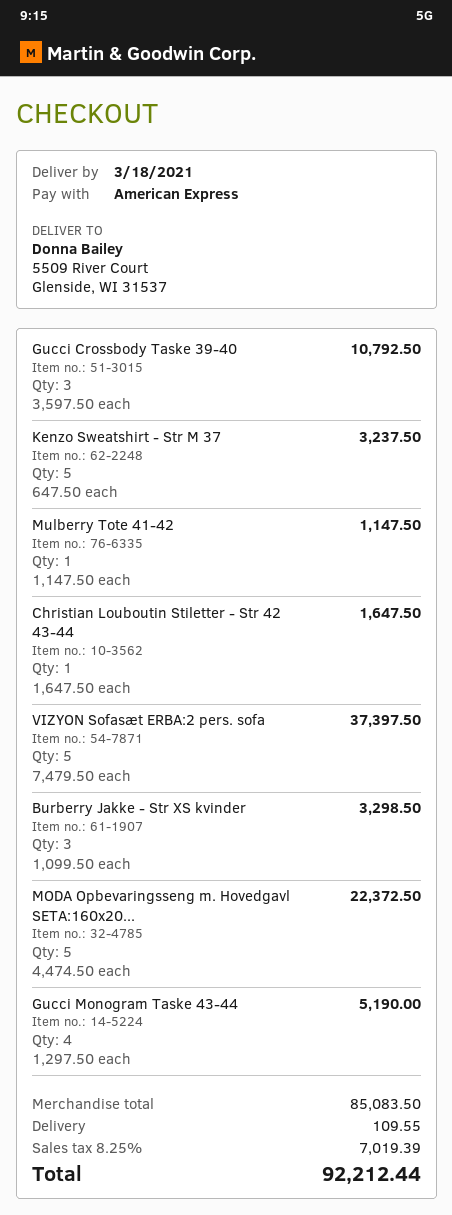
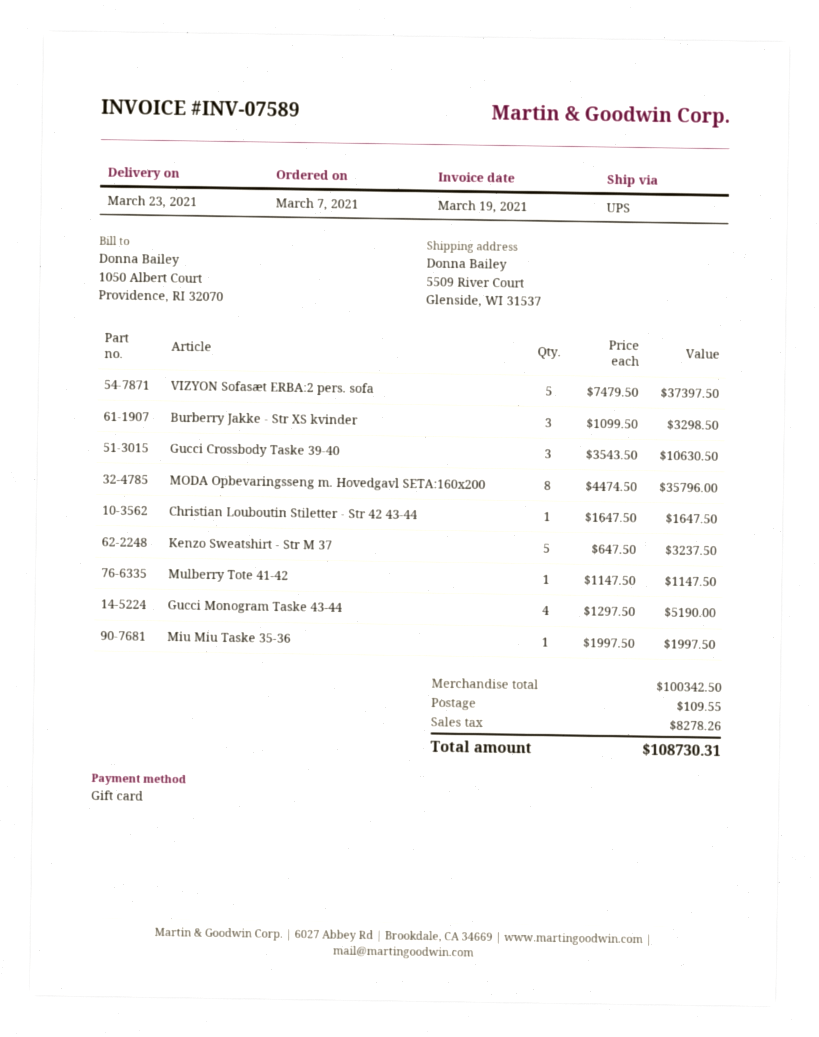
delivery date: 2021-03-18 -> 2021-03-23
payment method: American Express -> gift card
Gucci Crossbody Taske 39-40: 3 x 3597.50 = 10792.50 -> 3 x 3543.50 = 10630.50
MODA Opbevaringsseng m. Hovedgavl SETA:160x20...: 5 x 4474.50 = 22372.50 -> 8 x 4474.50 = 35796.00
Miu Miu Taske 35-36: none -> 1 x 1997.50 = 1997.50
subtotal: 85083.50 -> 100342.50
tax: 7019.39 -> 8278.26
total: 92212.44 -> 108730.31

